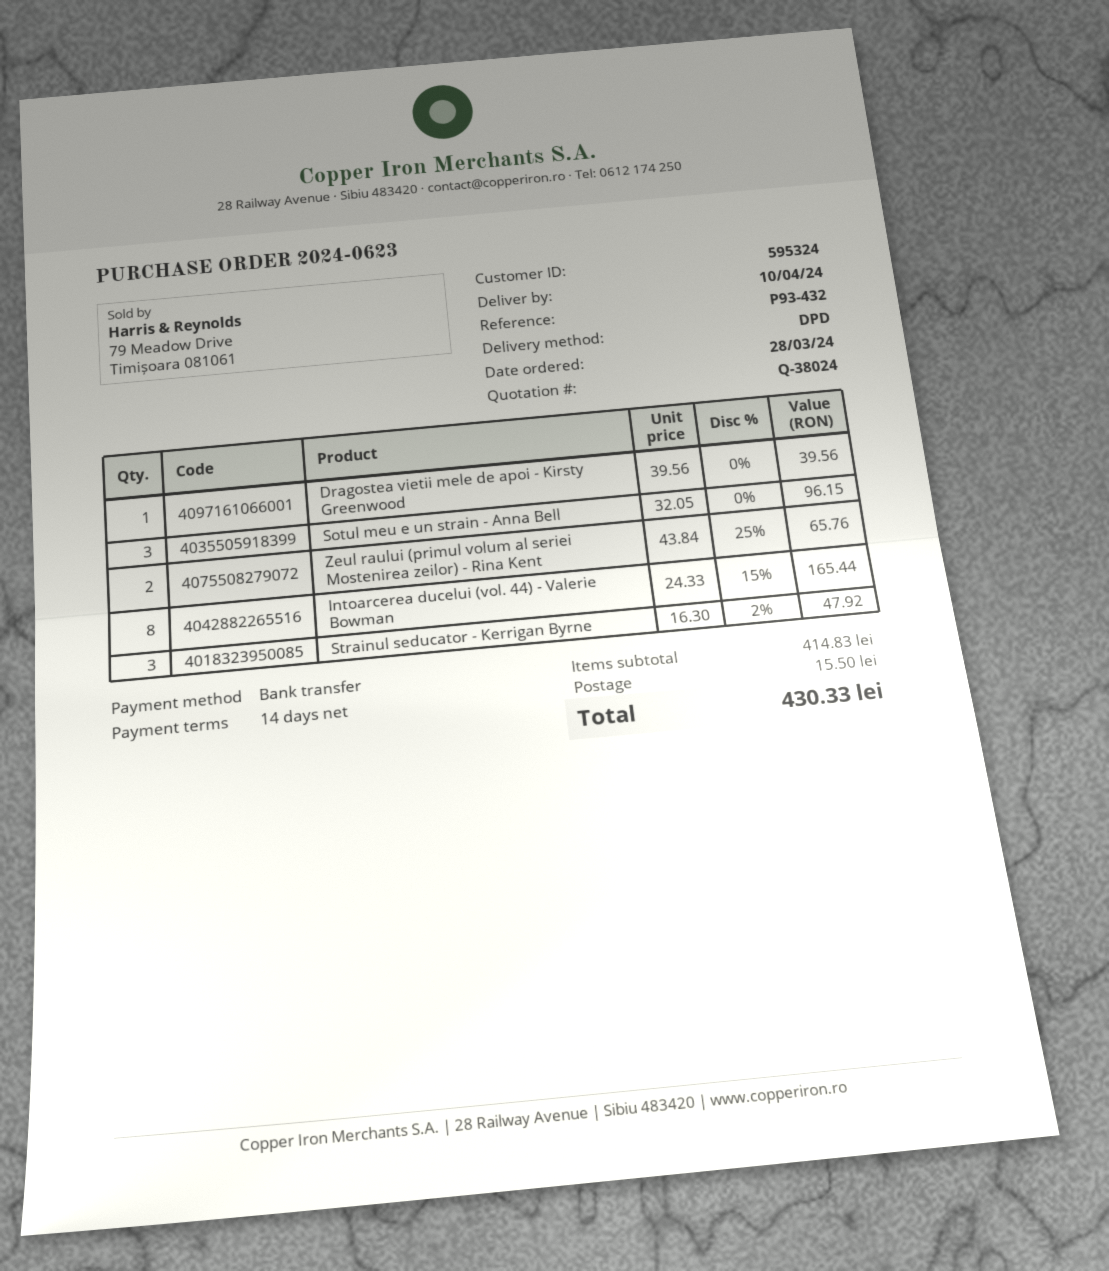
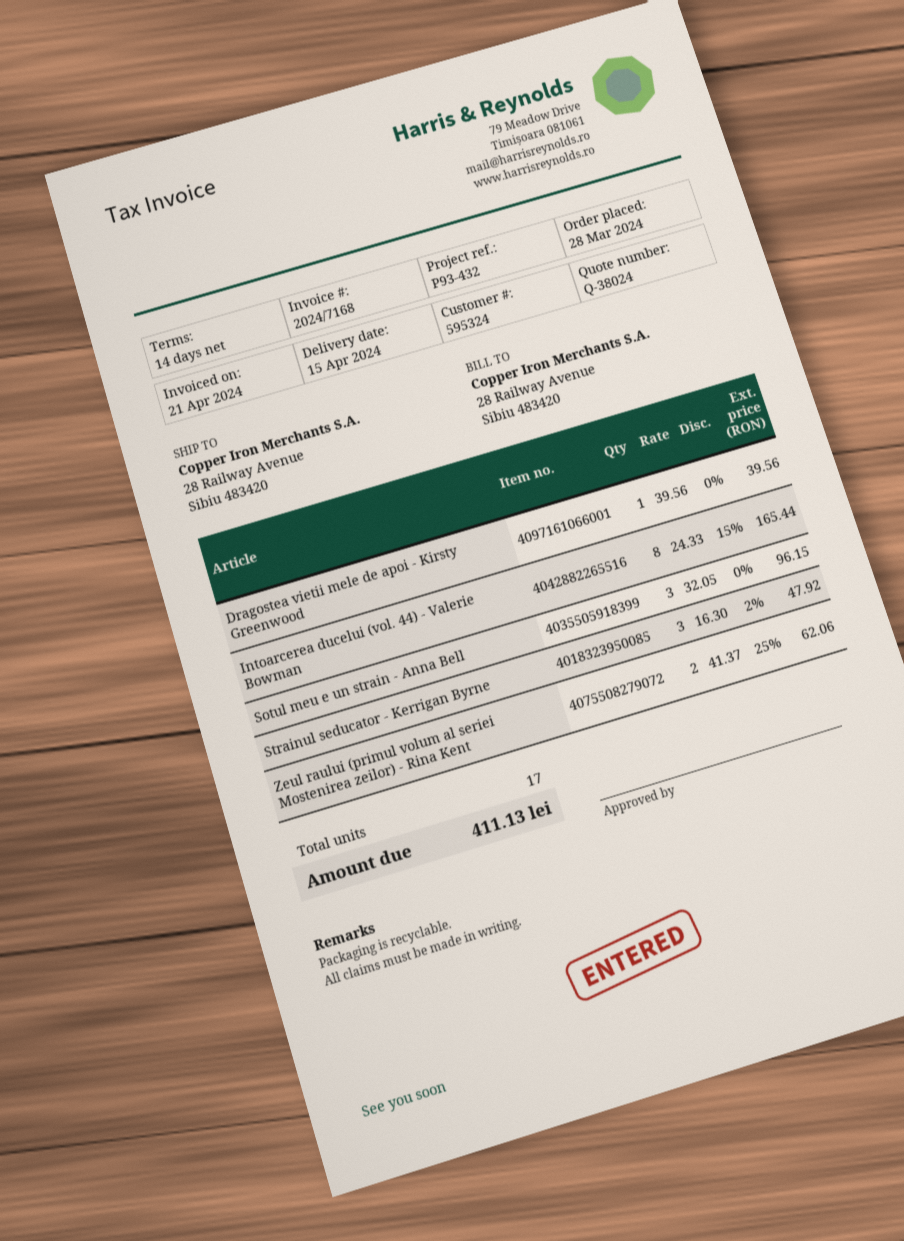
delivery date: 2024-04-10 -> 2024-04-15
Zeul raului (primul volum al seriei Mostenirea zeilor) - Rina Kent: 2 x 43.84 - 25% = 65.76 -> 2 x 41.37 - 25% = 62.06
shipping: 15.50 -> none
total: 430.33 -> 411.13

